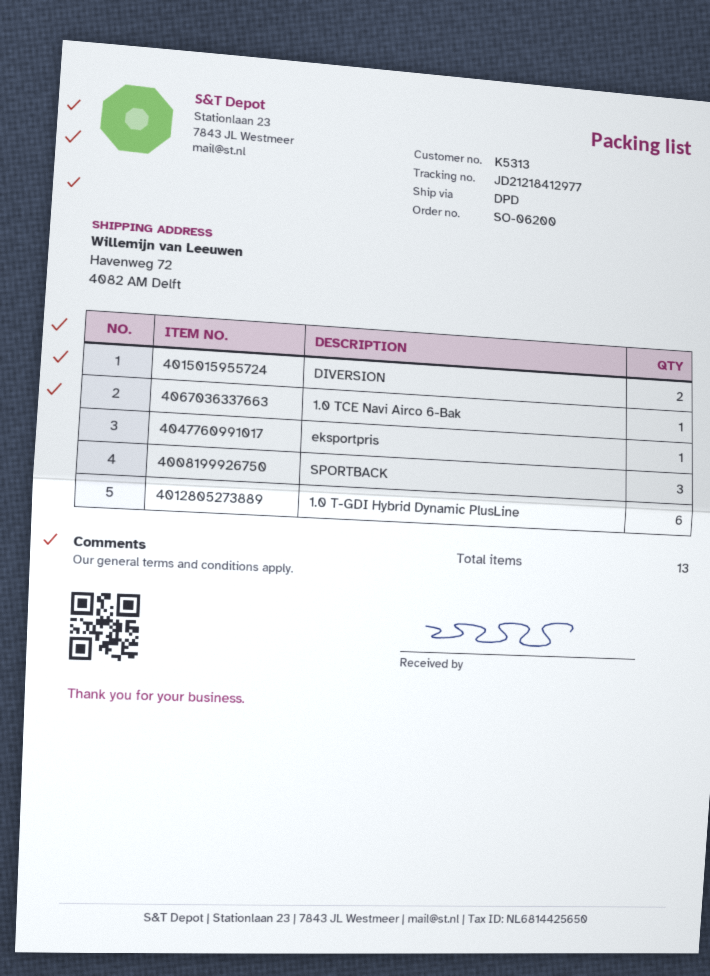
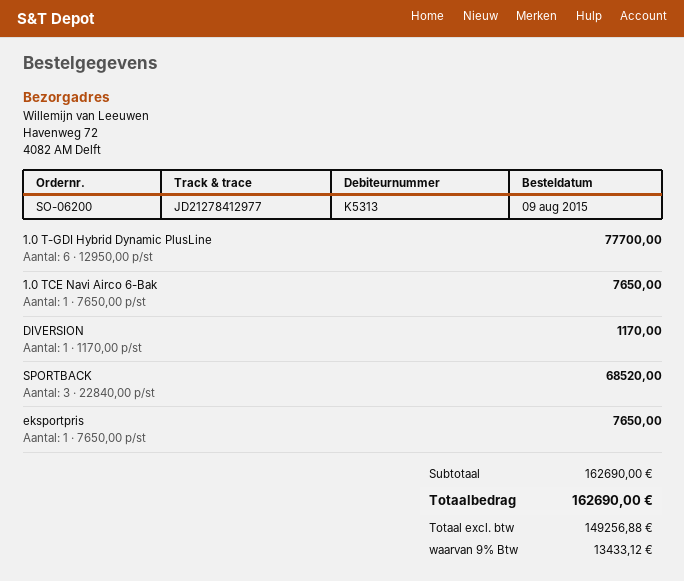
tracking number: JD21218412977 -> JD21278412977
DIVERSION: 2 -> 1

